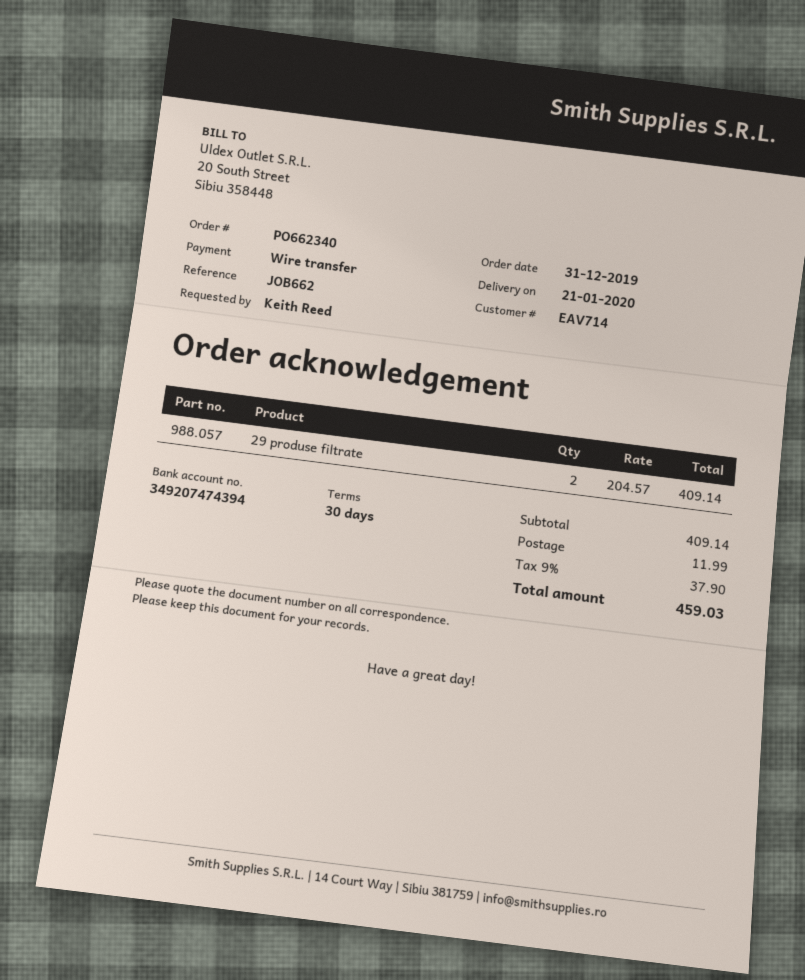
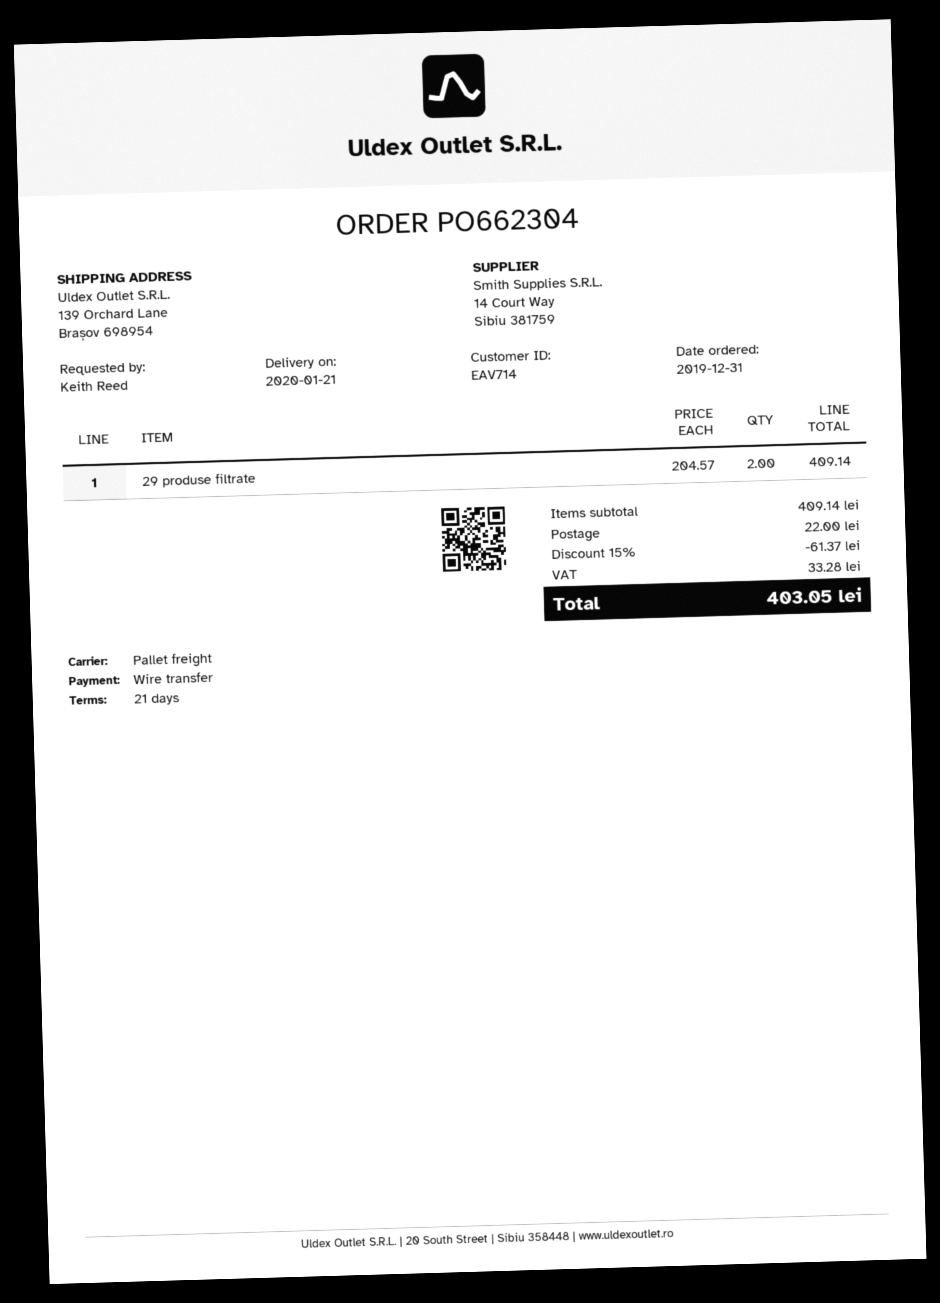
order number: PO662340 -> PO662304
payment terms: 30 days -> 21 days
discount: none -> 15% = 61.37
shipping: 11.99 -> 22.00
tax: 37.90 -> 33.28
total: 459.03 -> 403.05

